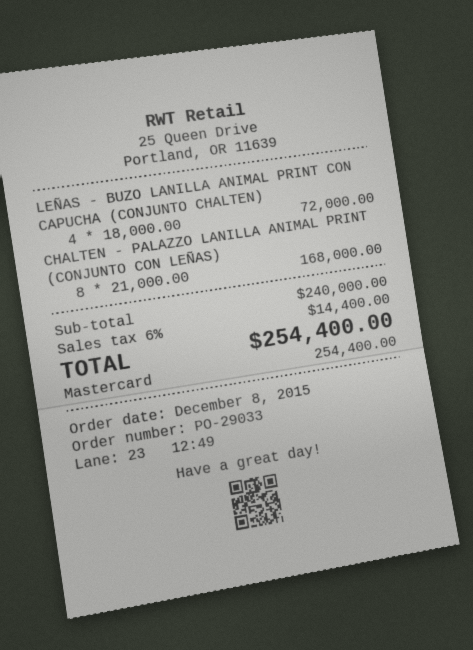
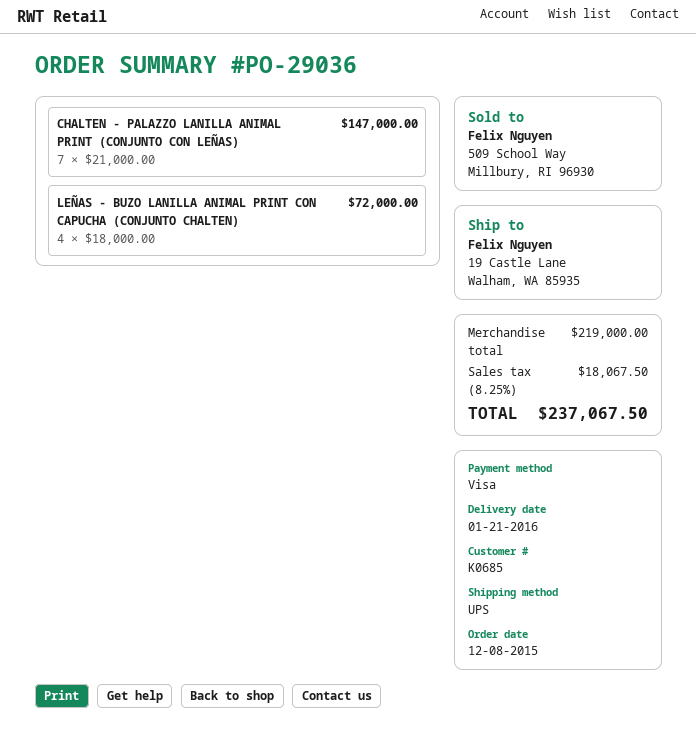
order number: PO-29033 -> PO-29036
payment method: Mastercard -> Visa
CHALTEN - PALAZZO LANILLA ANIMAL PRINT (CONJUNTO CON LEÑAS): 8 x 21000.00 = 168000.00 -> 7 x 21000.00 = 147000.00
subtotal: 240000.00 -> 219000.00
tax: 6% = 14400.00 -> 8.25% = 18067.50
total: 254400.00 -> 237067.50

